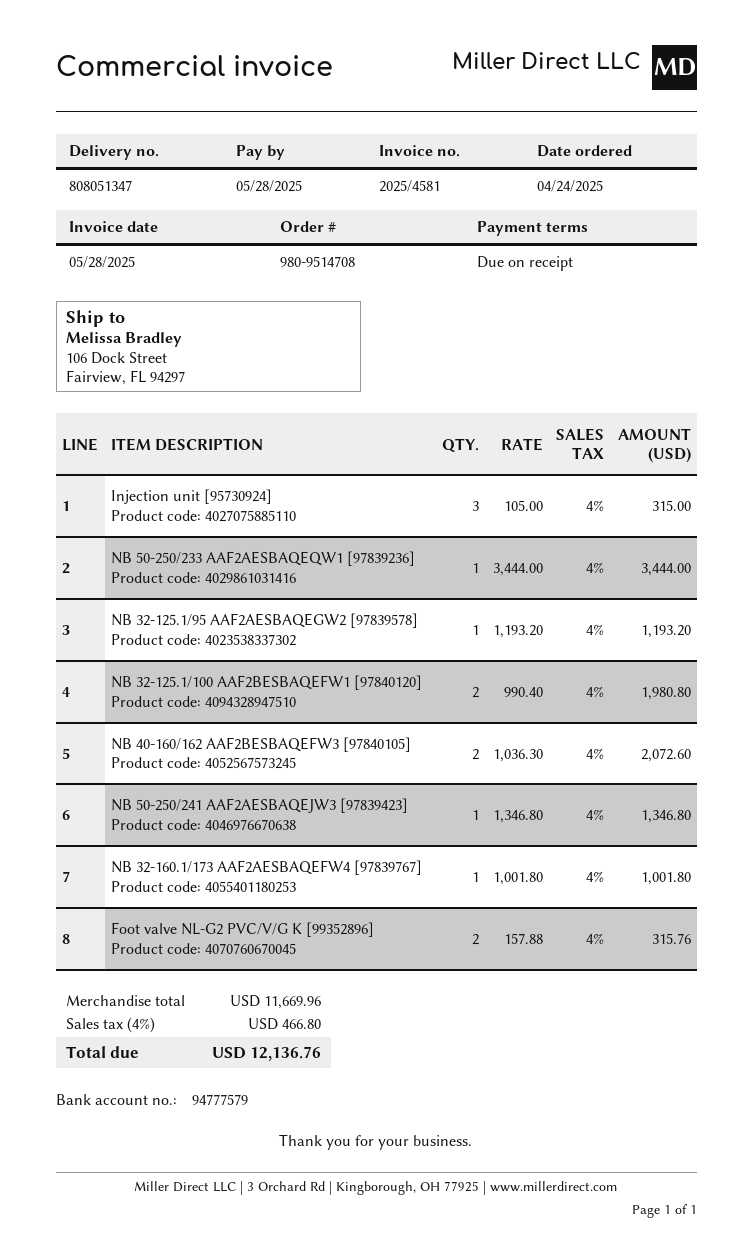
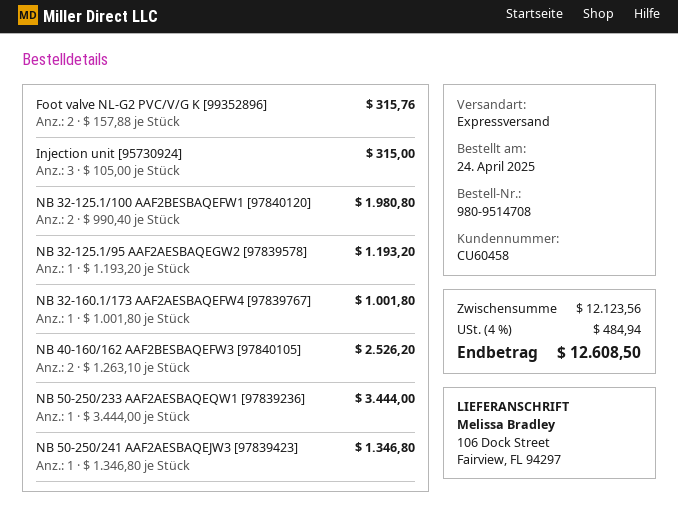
NB 40-160/162 AAF2BESBAQEFW3 [97840105]: 2 x 1036.30 = 2072.60 -> 2 x 1263.10 = 2526.20
subtotal: 11669.96 -> 12123.56
tax: 4% = 466.80 -> 4% = 484.94
total: 12136.76 -> 12608.50

